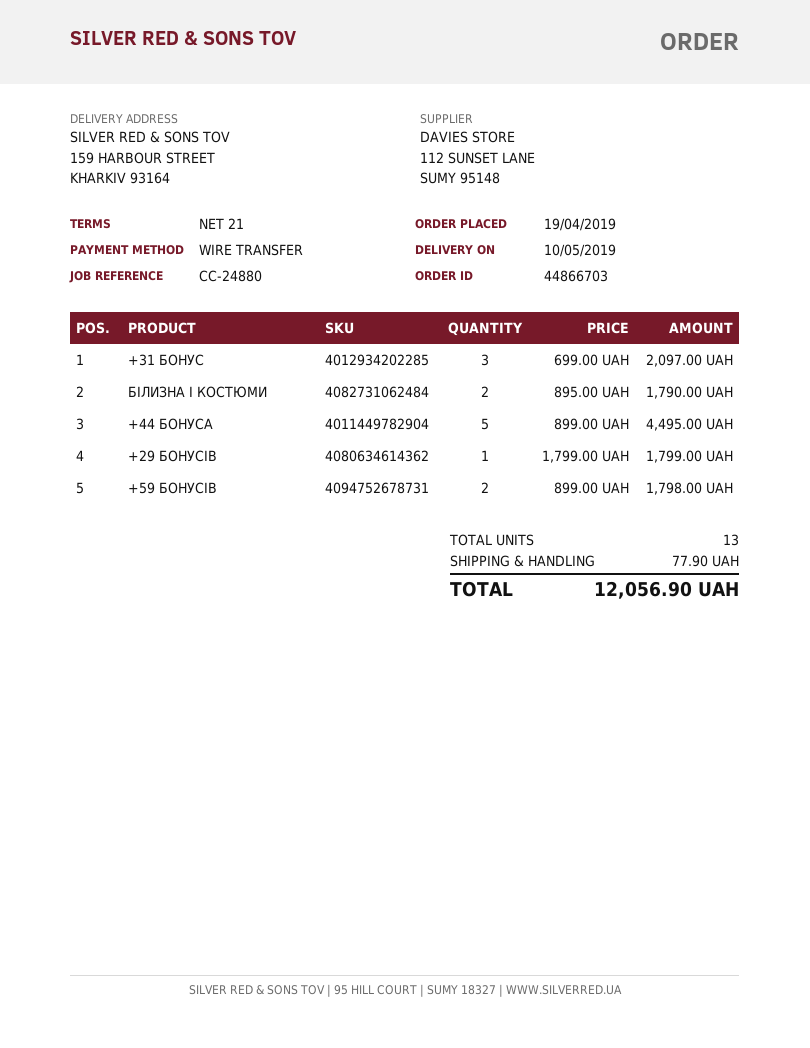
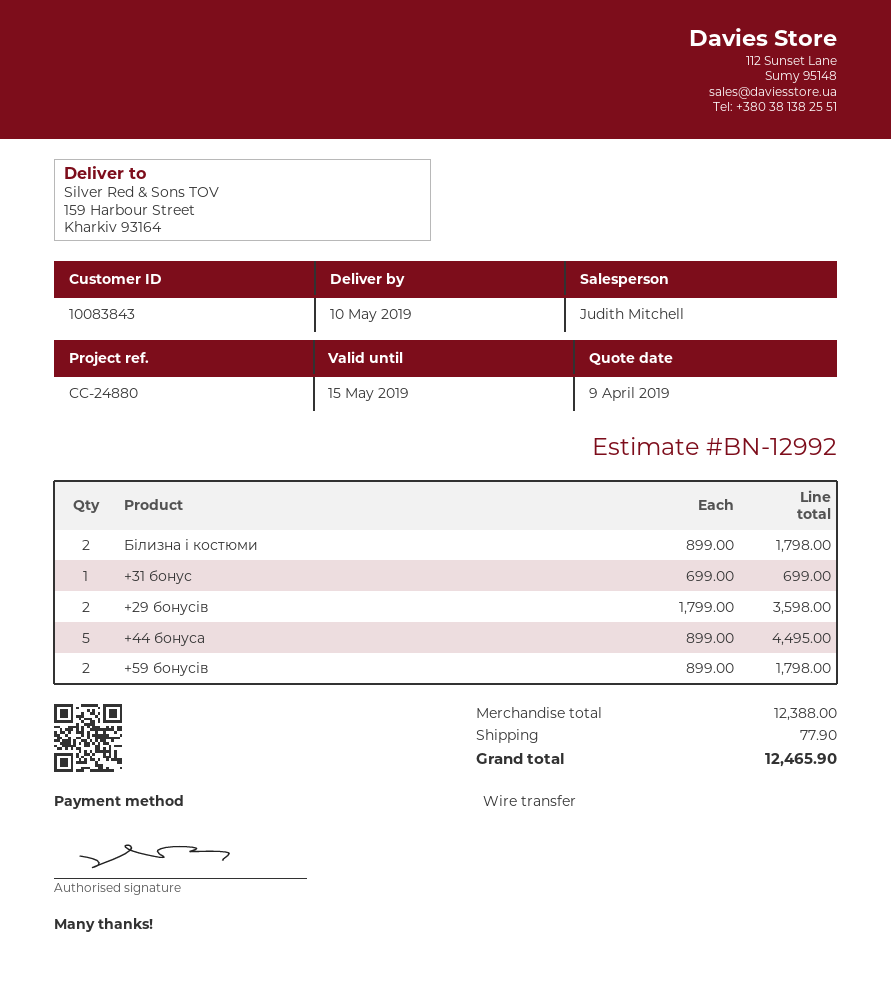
+31 БОНУС: 3 x 699.00 = 2097.00 -> 1 x 699.00 = 699.00
БІЛИЗНА І КОСТЮМИ: 2 x 895.00 = 1790.00 -> 2 x 899.00 = 1798.00
+29 БОНУСІВ: 1 x 1799.00 = 1799.00 -> 2 x 1799.00 = 3598.00
total: 12056.90 -> 12465.90

